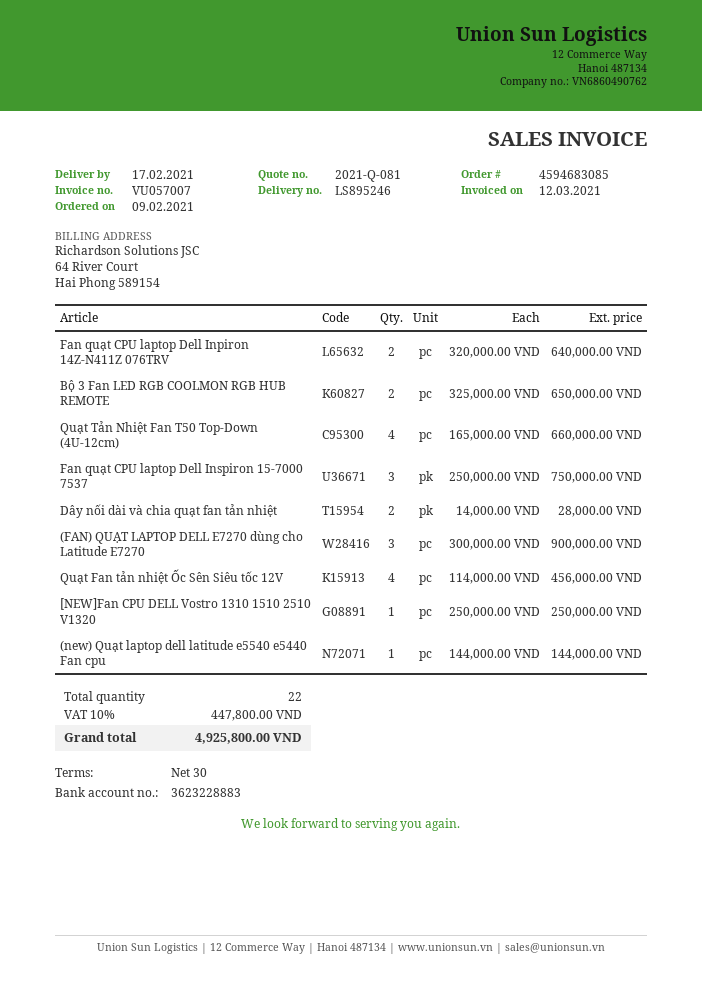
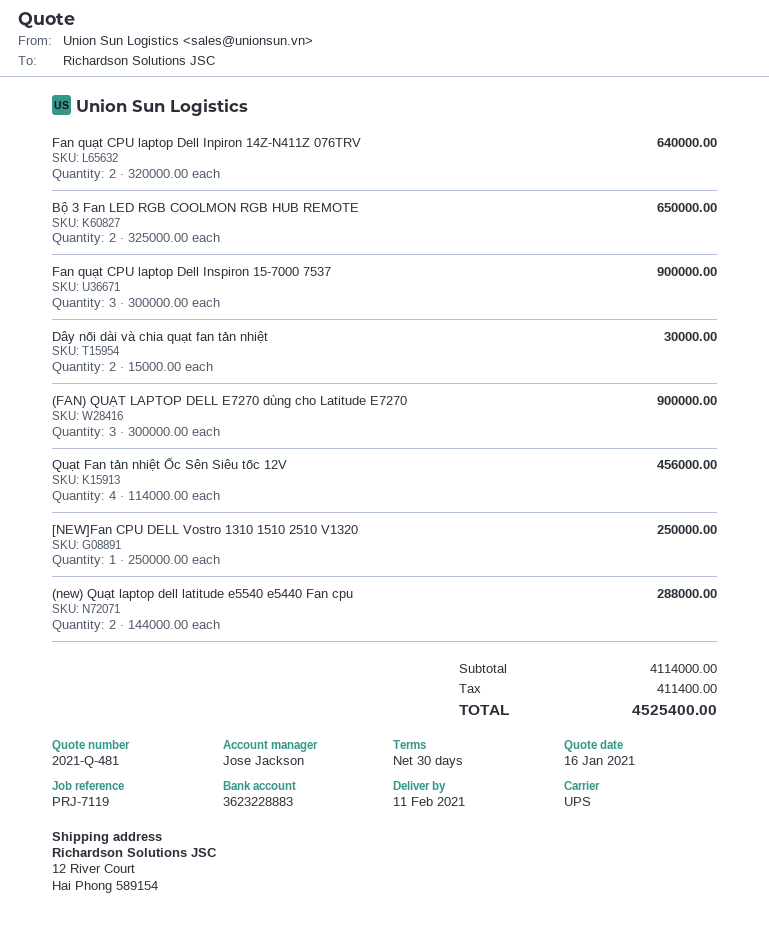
quote number: 2021-Q-081 -> 2021-Q-481
delivery date: 2021-02-17 -> 2021-02-11
Quạt Tản Nhiệt Fan T50 Top-Down (4U-12cm): 4 x 165000.00 = 660000.00 -> none
Fan quạt CPU laptop Dell Inspiron 15-7000 7537: 3 x 250000.00 = 750000.00 -> 3 x 300000.00 = 900000.00
Dây nối dài và chia quạt fan tản nhiệt: 2 x 14000.00 = 28000.00 -> 2 x 15000.00 = 30000.00
(new) Quạt laptop dell latitude e5540 e5440 Fan cpu: 1 x 144000.00 = 144000.00 -> 2 x 144000.00 = 288000.00
tax: 447800.00 -> 411400.00
total: 4925800.00 -> 4525400.00

